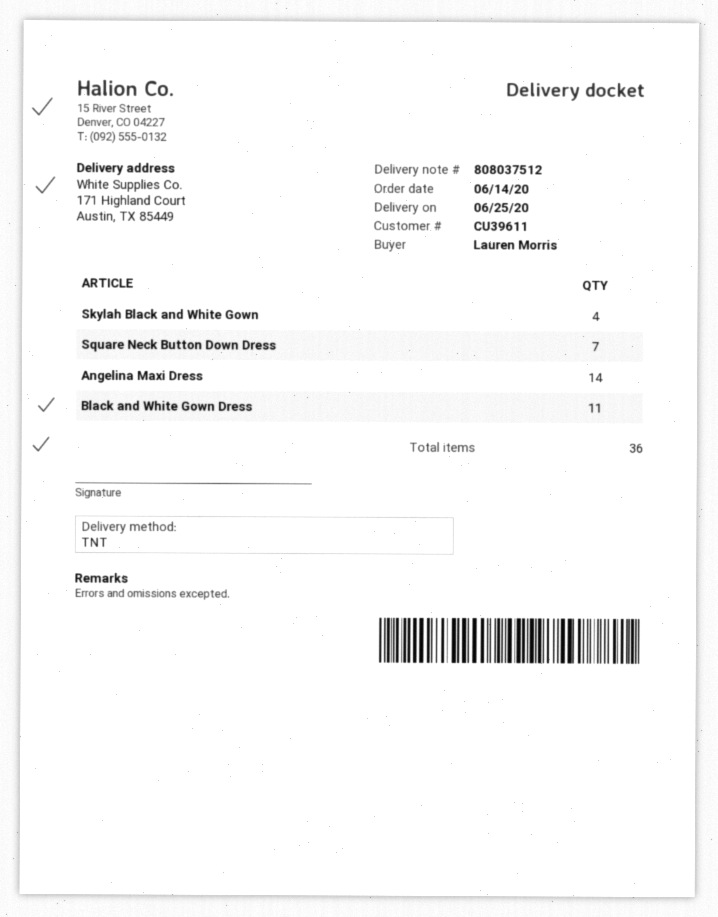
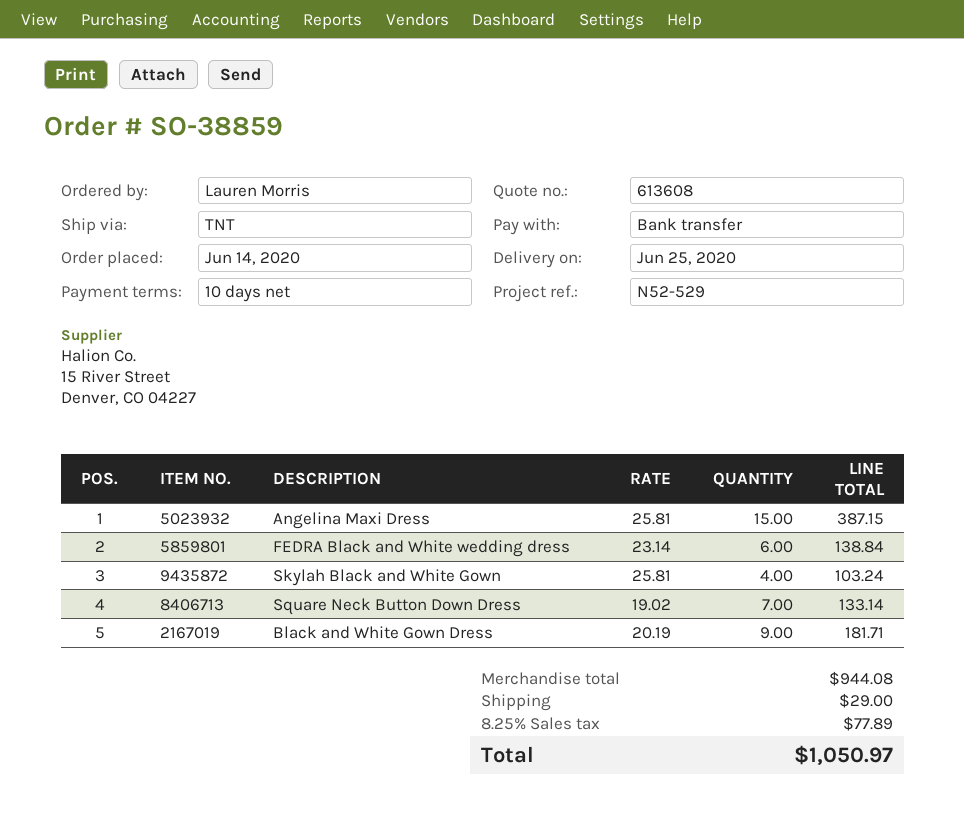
Angelina Maxi Dress: 14 -> 15
Black and White Gown Dress: 11 -> 9
FEDRA Black and White wedding dress: none -> 6

